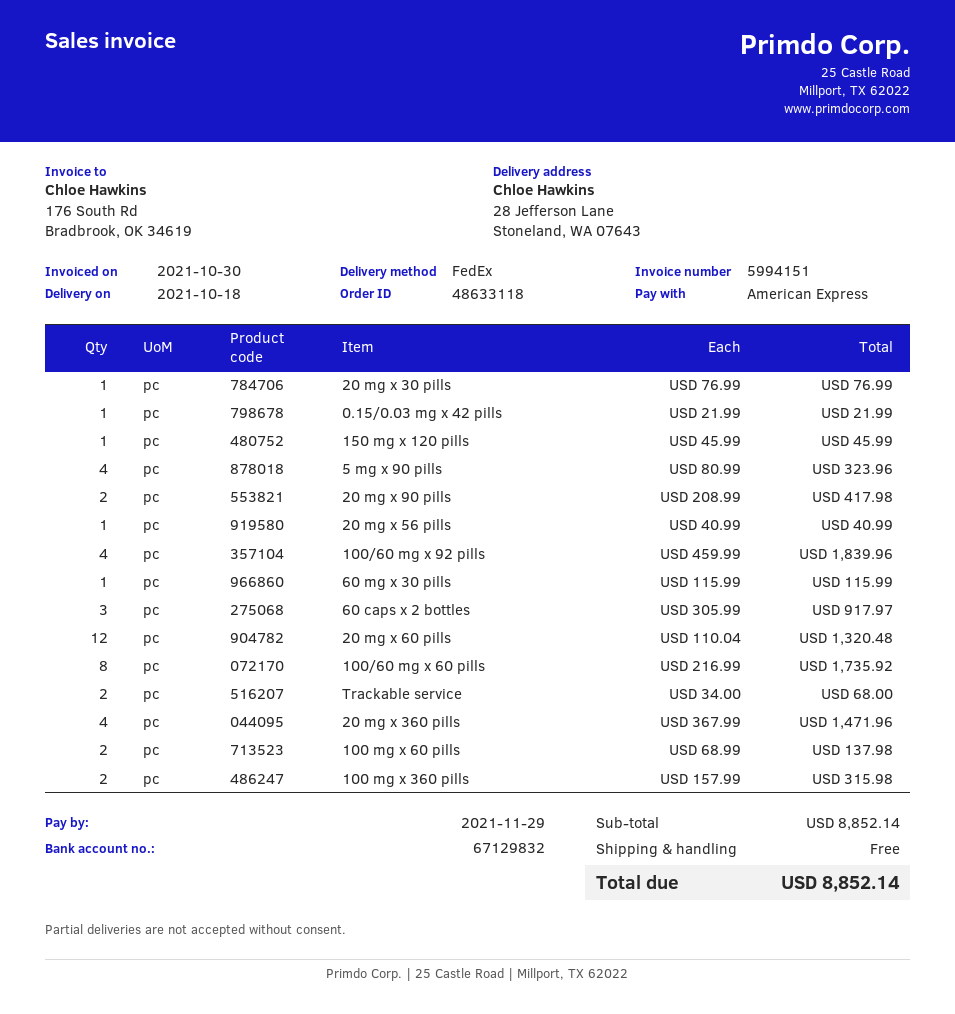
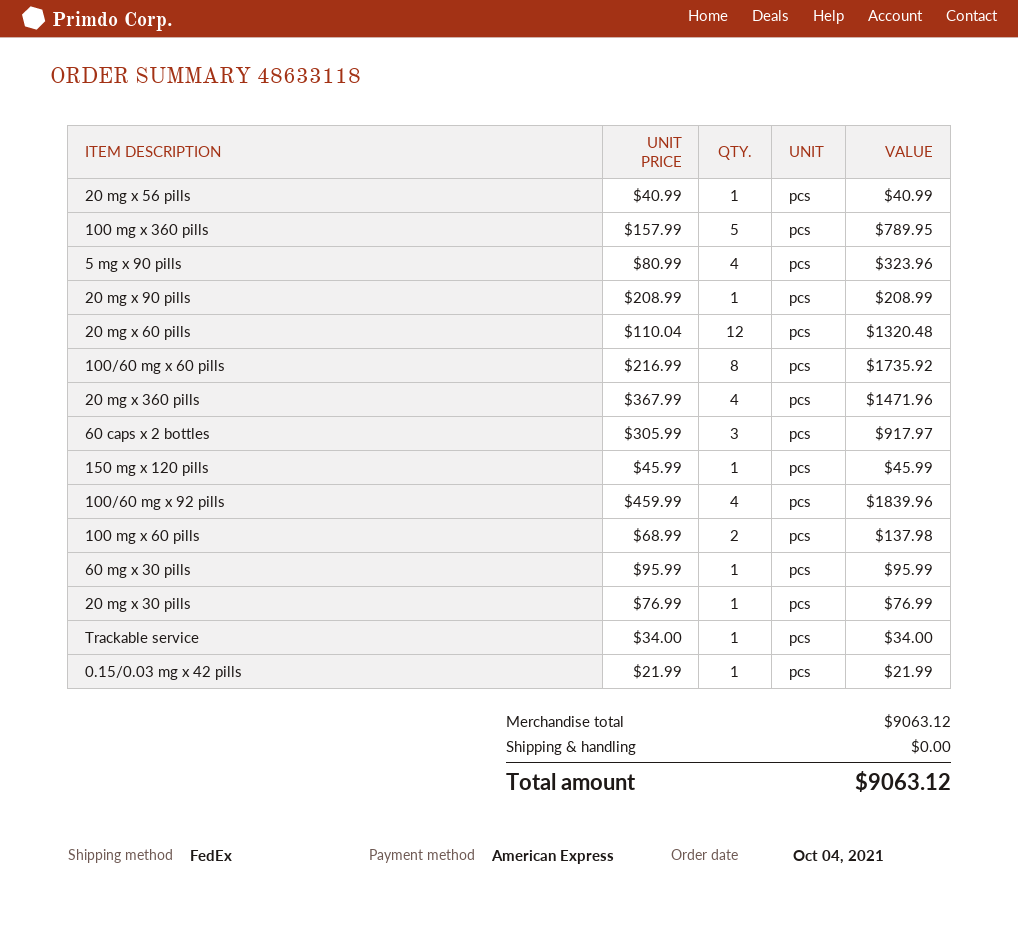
20 mg x 90 pills: 2 x 208.99 = 417.98 -> 1 x 208.99 = 208.99
60 mg x 30 pills: 1 x 115.99 = 115.99 -> 1 x 95.99 = 95.99
Trackable service: 2 x 34.00 = 68.00 -> 1 x 34.00 = 34.00
100 mg x 360 pills: 2 x 157.99 = 315.98 -> 5 x 157.99 = 789.95
subtotal: 8852.14 -> 9063.12
total: 8852.14 -> 9063.12

